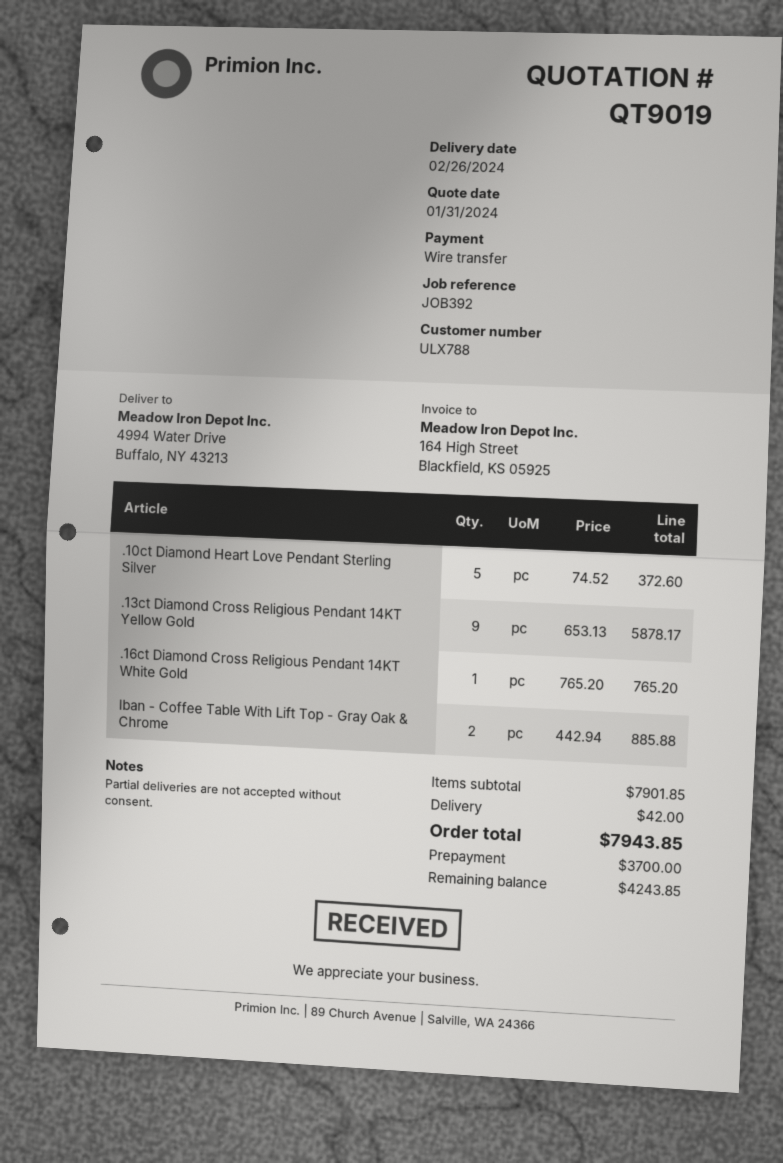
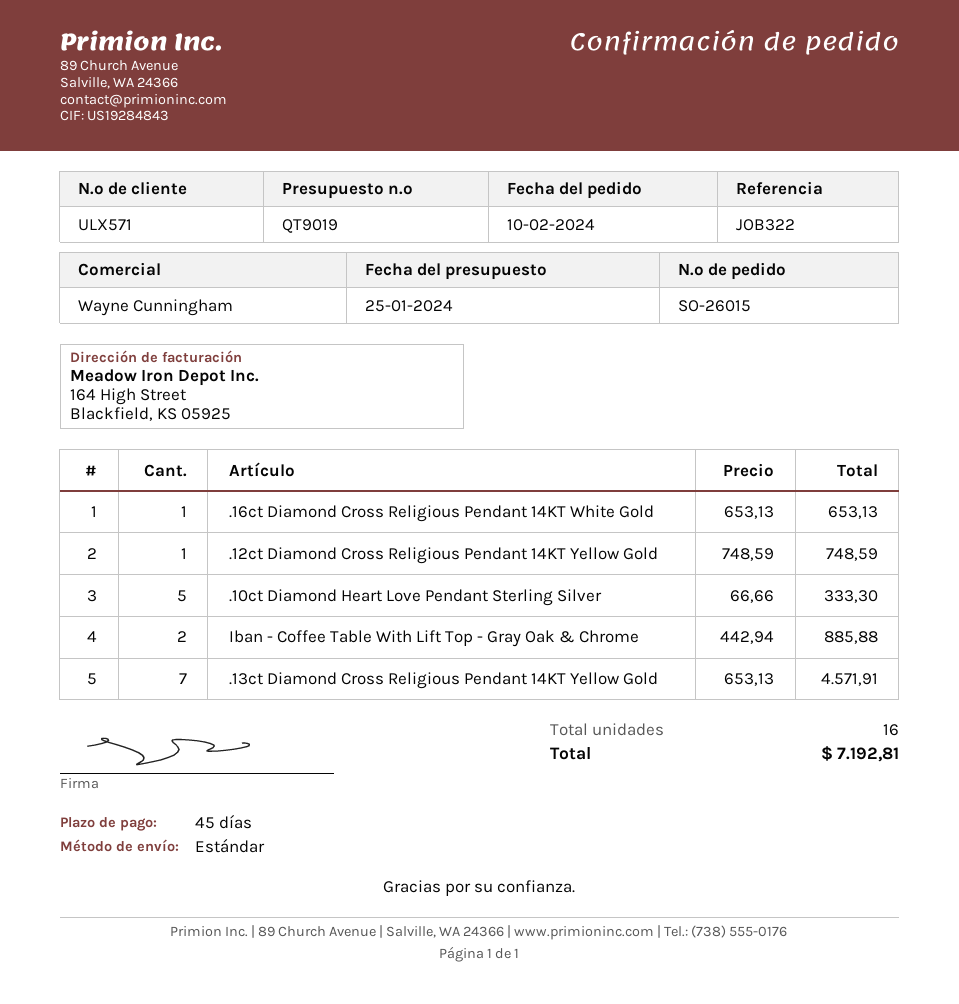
quote date: 2024-01-31 -> 2024-01-25
customer number: ULX788 -> ULX571
reference: JOB392 -> JOB322
.10ct Diamond Heart Love Pendant Sterling Silver: 5 x 74.52 = 372.60 -> 5 x 66.66 = 333.30
.13ct Diamond Cross Religious Pendant 14KT Yellow Gold: 9 x 653.13 = 5878.17 -> 7 x 653.13 = 4571.91
.16ct Diamond Cross Religious Pendant 14KT White Gold: 1 x 765.20 = 765.20 -> 1 x 653.13 = 653.13
.12ct Diamond Cross Religious Pendant 14KT Yellow Gold: none -> 1 x 748.59 = 748.59
shipping: 42.00 -> none
total: 7943.85 -> 7192.81

